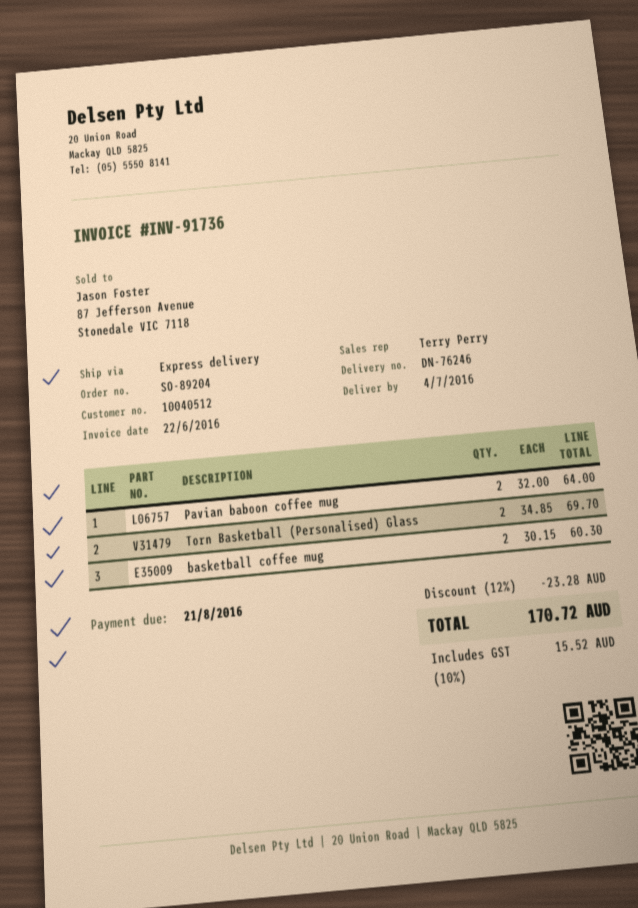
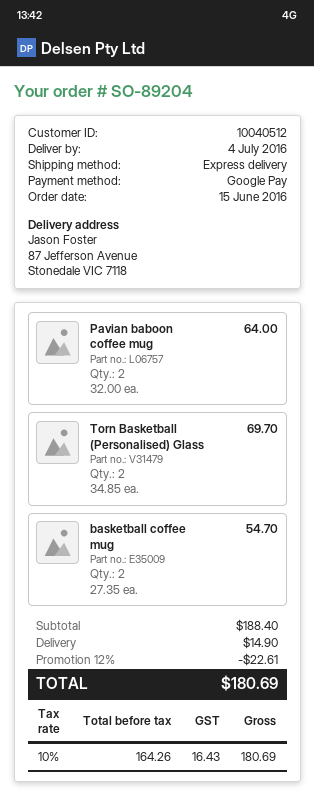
basketball coffee mug: 2 x 30.15 = 60.30 -> 2 x 27.35 = 54.70
discount: 12% = 23.28 -> 12% = 22.61
shipping: none -> 14.90
tax: 10% = 15.52 -> 10% = 16.43
total: 170.72 -> 180.69

